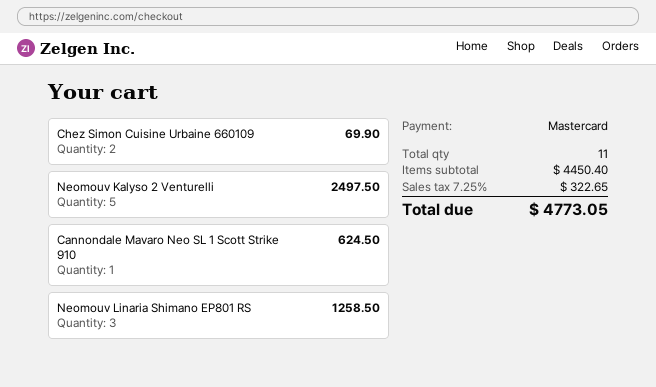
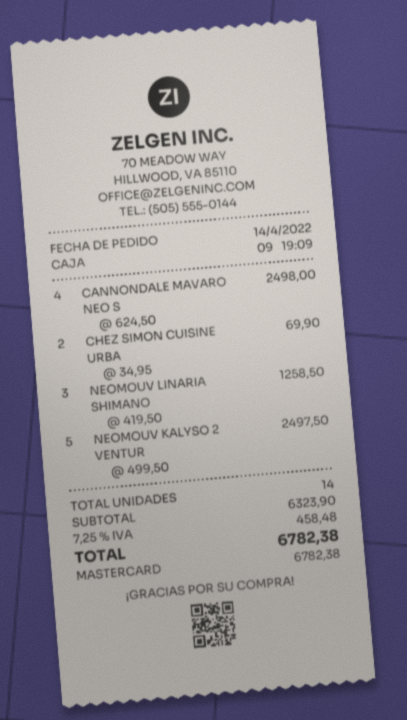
Cannondale Mavaro Neo SL 1 Scott Strike 910: 1 for 624.50 -> 4 for 2498.00
total quantity: 11 -> 14
subtotal: 4450.40 -> 6323.90
tax: 7.25% = 322.65 -> 7.25% = 458.48
total: 4773.05 -> 6782.38

